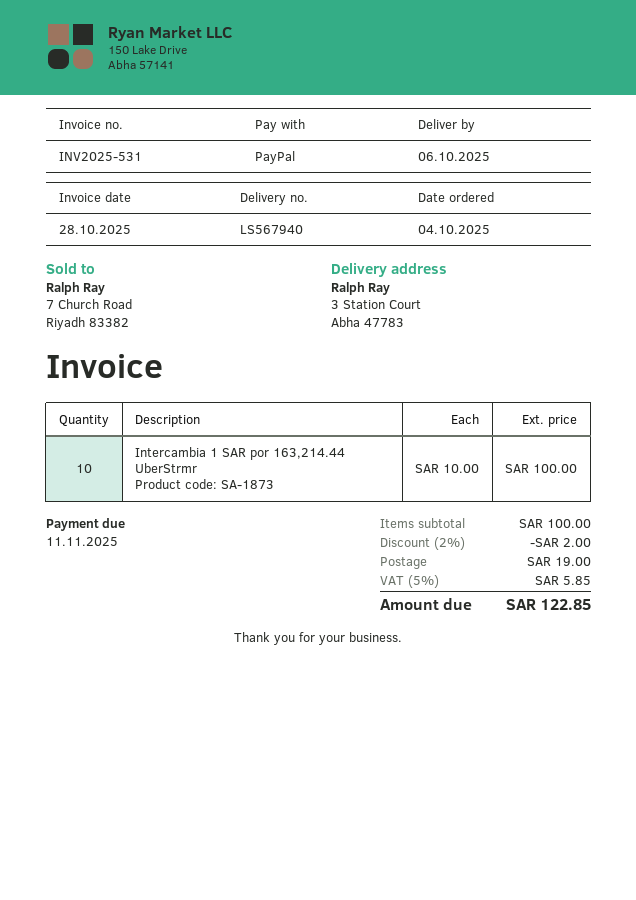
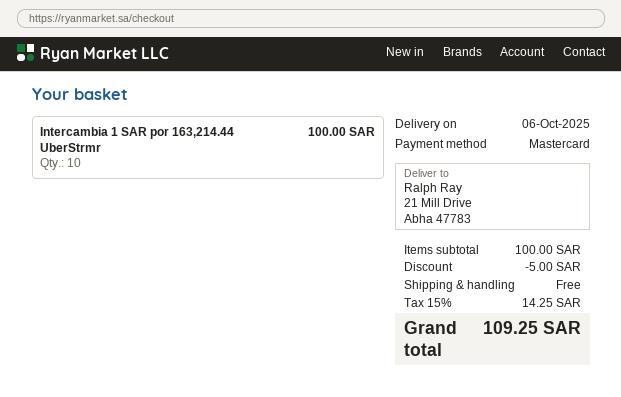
payment method: PayPal -> Mastercard
ship to: 3 Station Court, Abha 47783 -> 21 Mill Drive, Abha 47783
discount: 2.00 -> 5.00
shipping: 19.00 -> 0.00
tax: 5% = 5.85 -> 15% = 14.25
total: 122.85 -> 109.25

